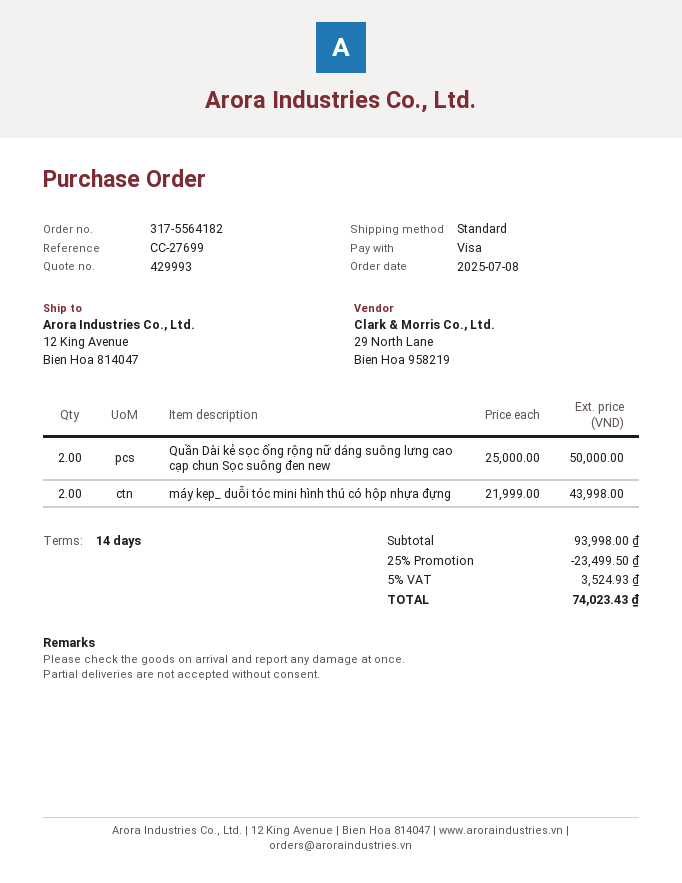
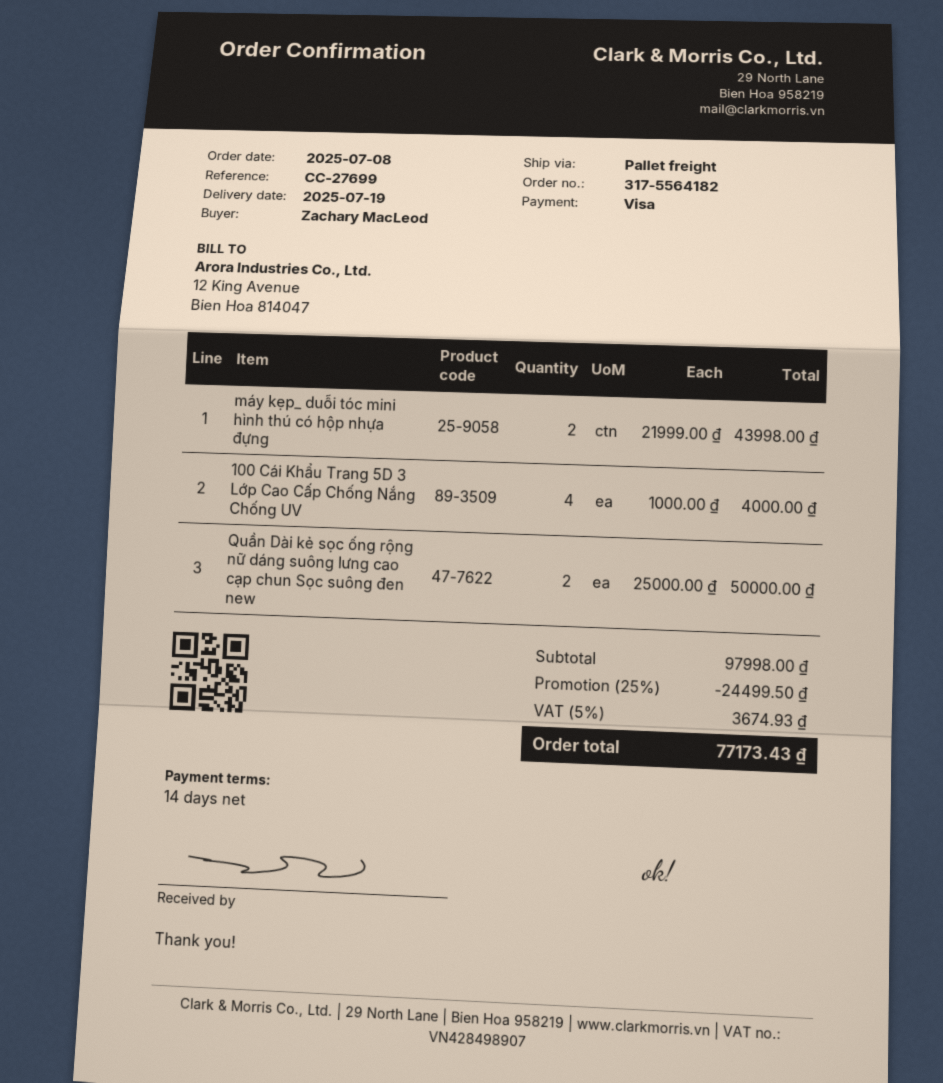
shipping method: standard -> pallet freight
100 Cái Khẩu Trang 5D 3 Lớp Cao Cấp Chống Nắng Chống UV: none -> 4 x 1000.00 = 4000.00
subtotal: 93998.00 -> 97998.00
discount: 25% = 23499.50 -> 25% = 24499.50
tax: 5% = 3524.93 -> 5% = 3674.93
total: 74023.43 -> 77173.43

